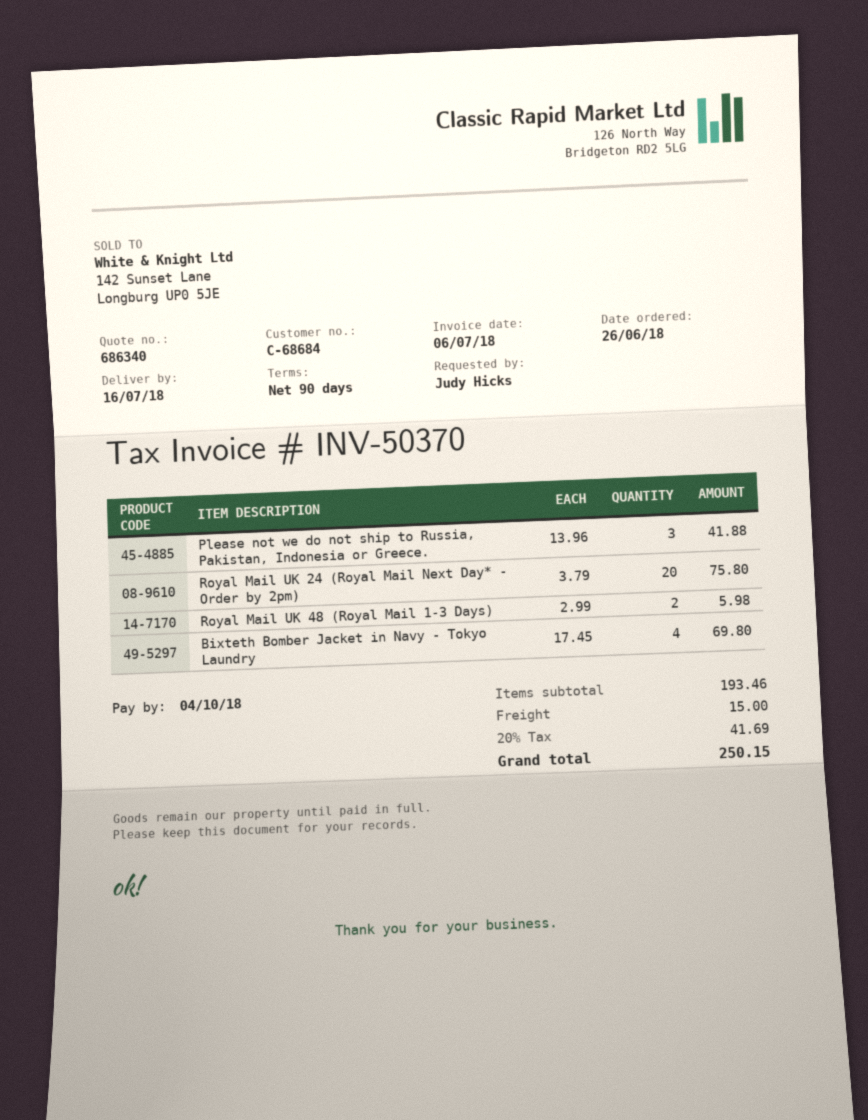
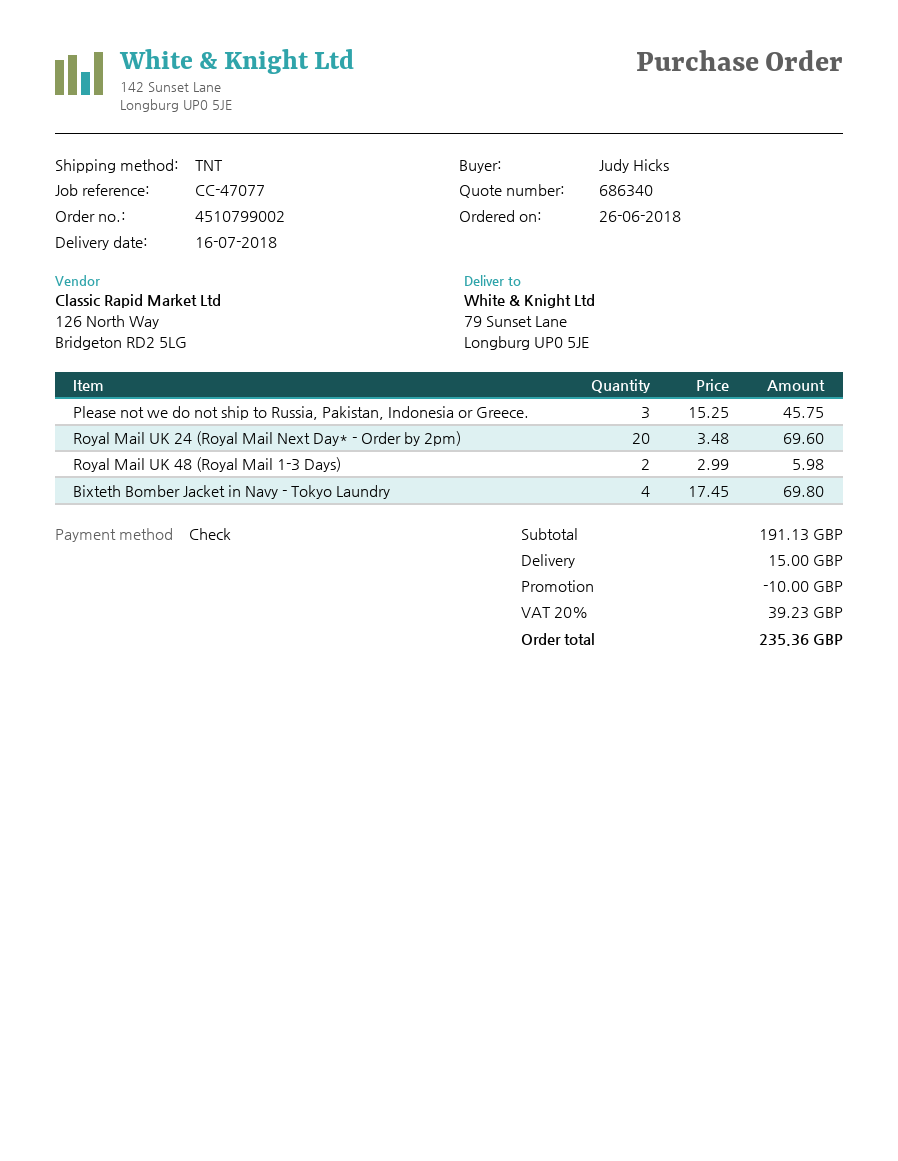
Please not we do not ship to Russia, Pakistan, Indonesia or Greece.: 3 x 13.96 = 41.88 -> 3 x 15.25 = 45.75
Royal Mail UK 24 (Royal Mail Next Day* - Order by 2pm): 20 x 3.79 = 75.80 -> 20 x 3.48 = 69.60
subtotal: 193.46 -> 191.13
discount: none -> 10.00
tax: 20% = 41.69 -> 20% = 39.23
total: 250.15 -> 235.36

